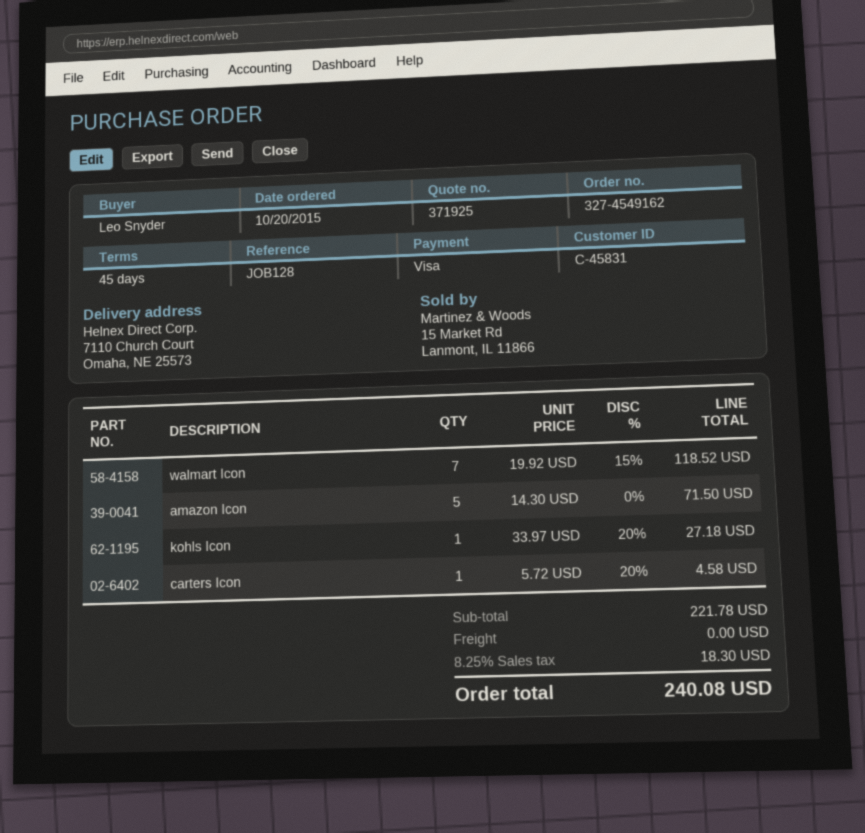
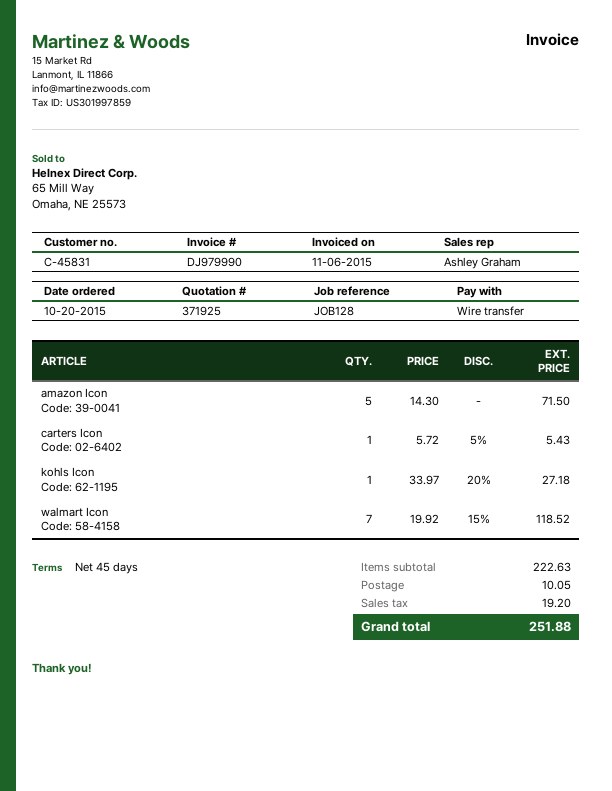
payment method: Visa -> bank transfer
carters Icon: 1 x 5.72 - 20% = 4.58 -> 1 x 5.72 - 5% = 5.43
subtotal: 221.78 -> 222.63
shipping: 0.00 -> 10.05
tax: 18.30 -> 19.20
total: 240.08 -> 251.88

